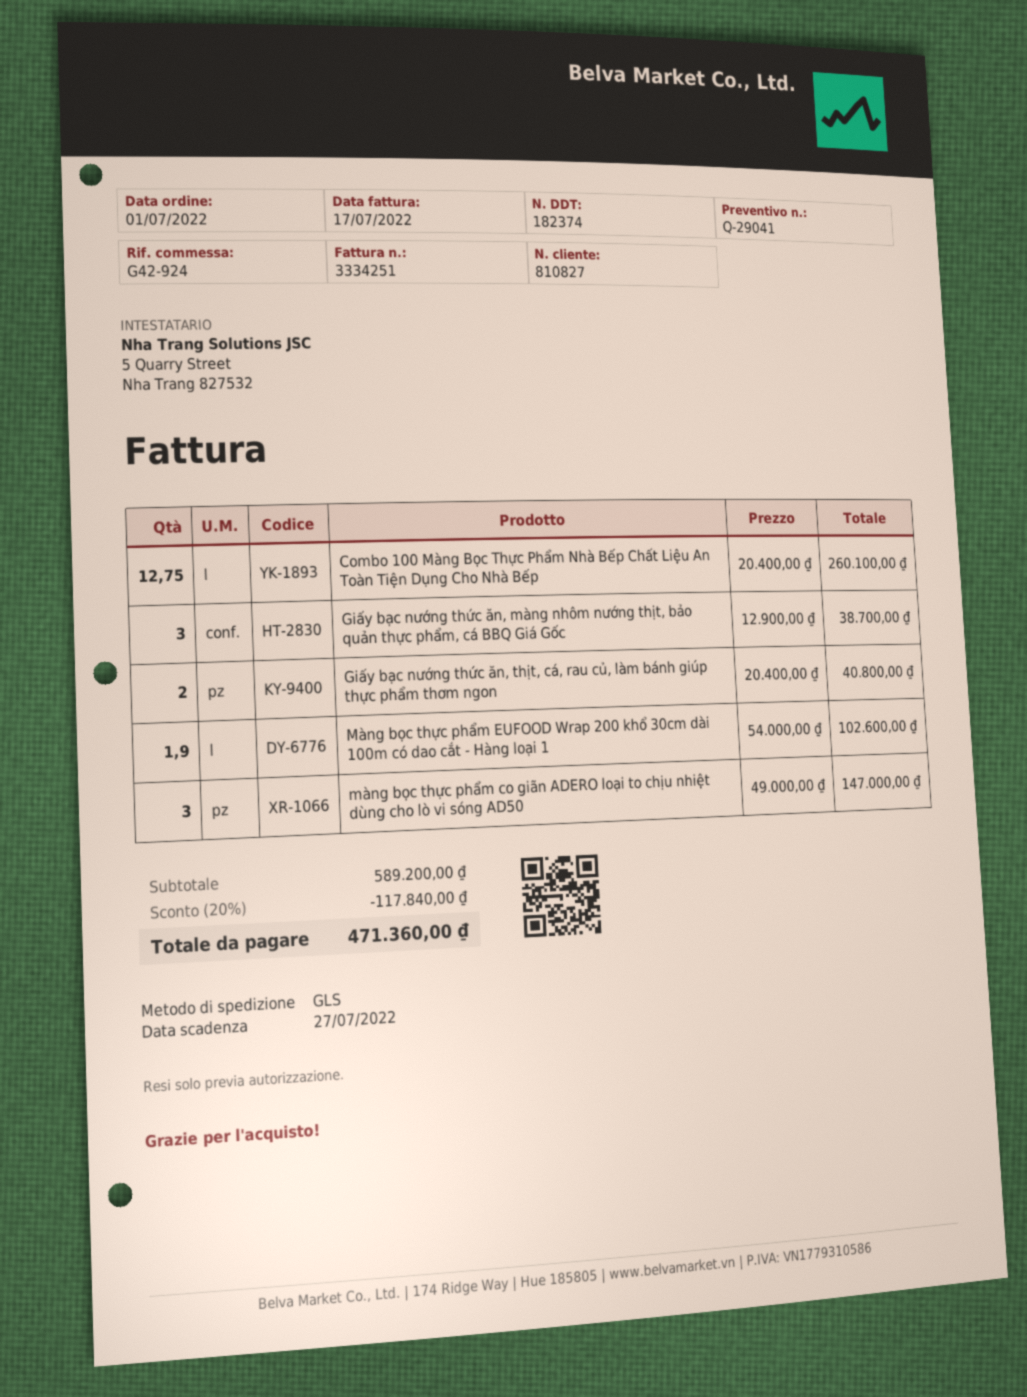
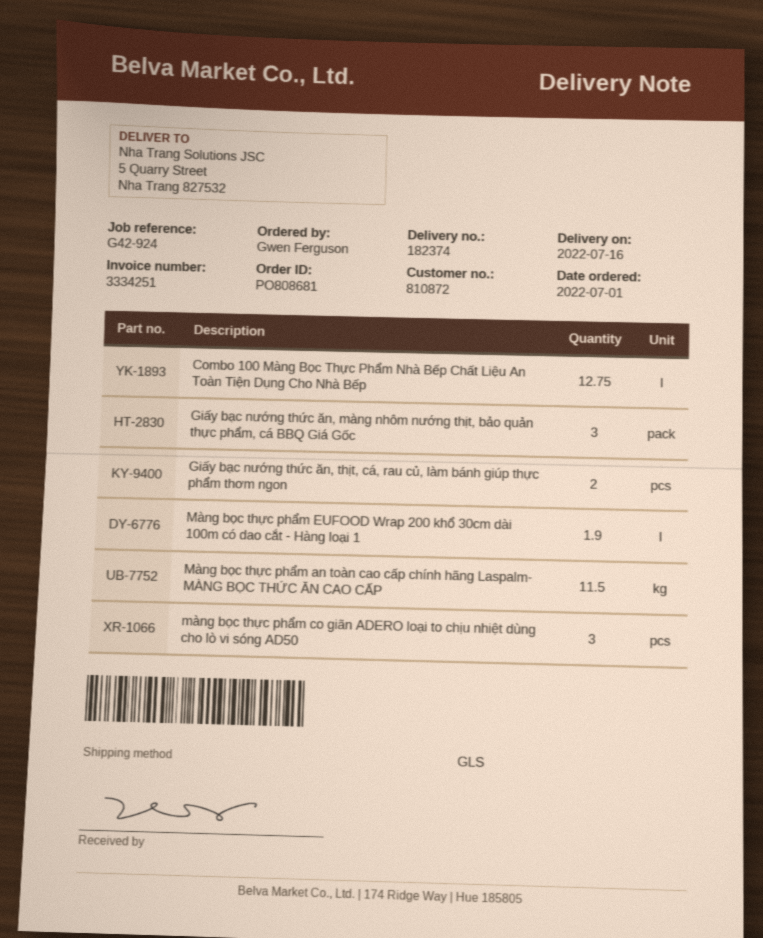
customer number: 810827 -> 810872
Màng bọc thực phẩm an toàn cao cấp chính hãng Laspalm- MÀNG BỌC THỨC ĂN CAO CẤP: none -> 11.5

